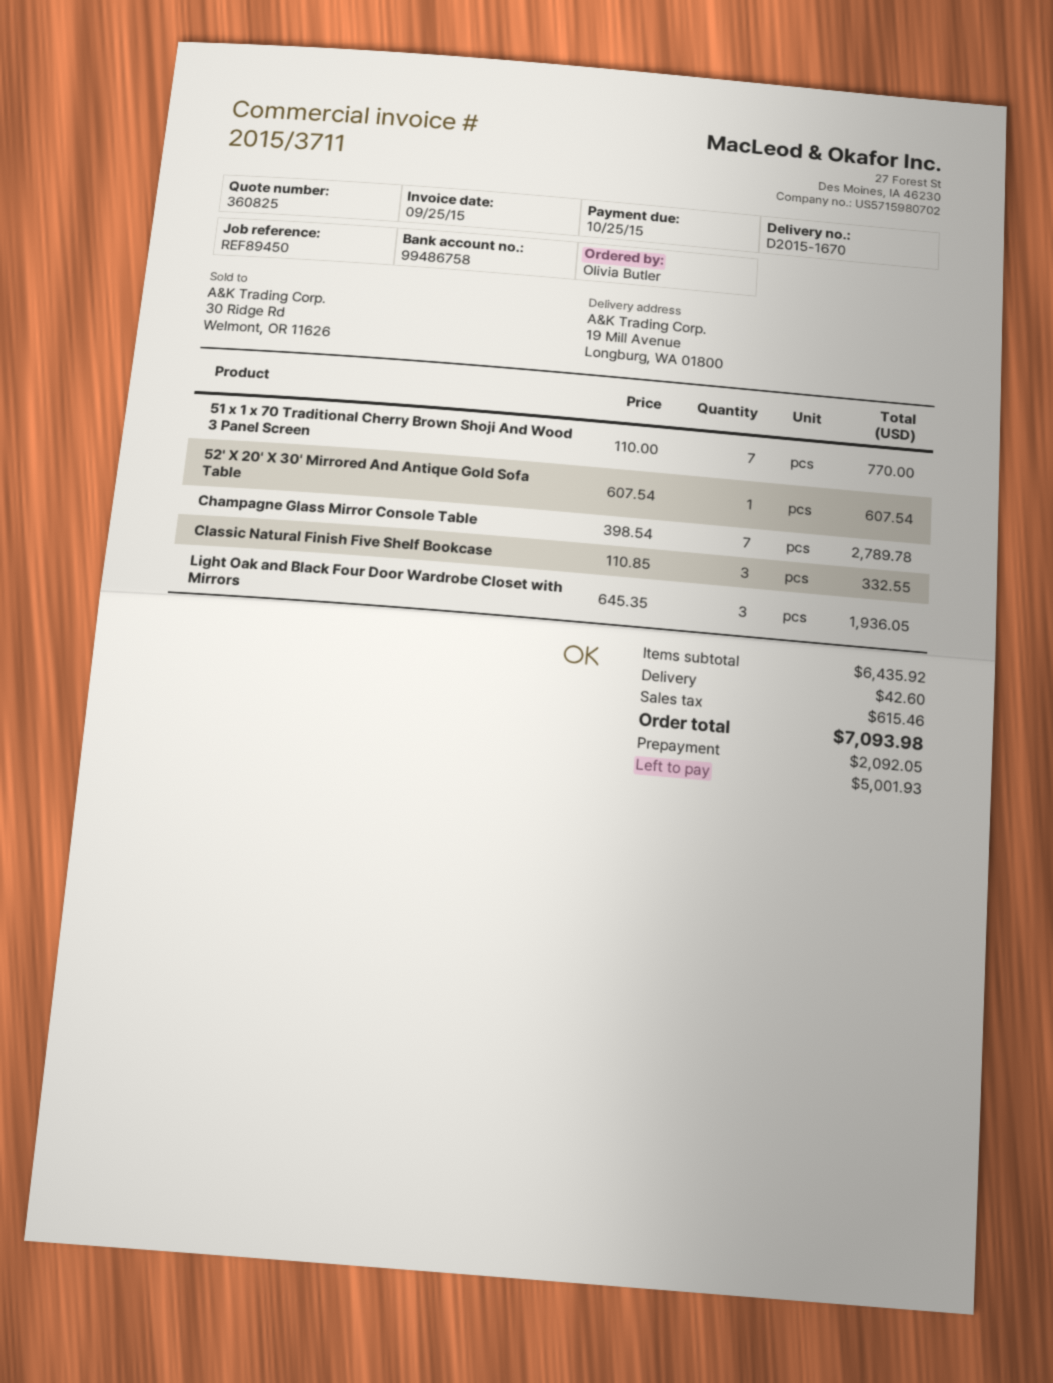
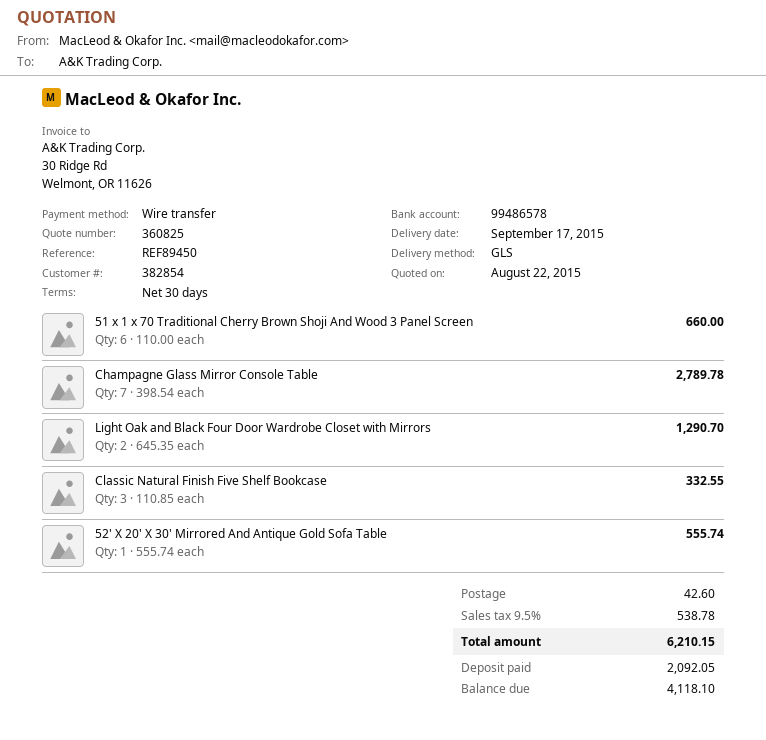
bank account: 99486758 -> 99486578
51 x 1 x 70 Traditional Cherry Brown Shoji And Wood 3 Panel Screen: 7 x 110.00 = 770.00 -> 6 x 110.00 = 660.00
52' X 20' X 30' Mirrored And Antique Gold Sofa Table: 1 x 607.54 = 607.54 -> 1 x 555.74 = 555.74
Light Oak and Black Four Door Wardrobe Closet with Mirrors: 3 x 645.35 = 1936.05 -> 2 x 645.35 = 1290.70
tax: 615.46 -> 538.78
total: 7093.98 -> 6210.15
balance: 5001.93 -> 4118.10

